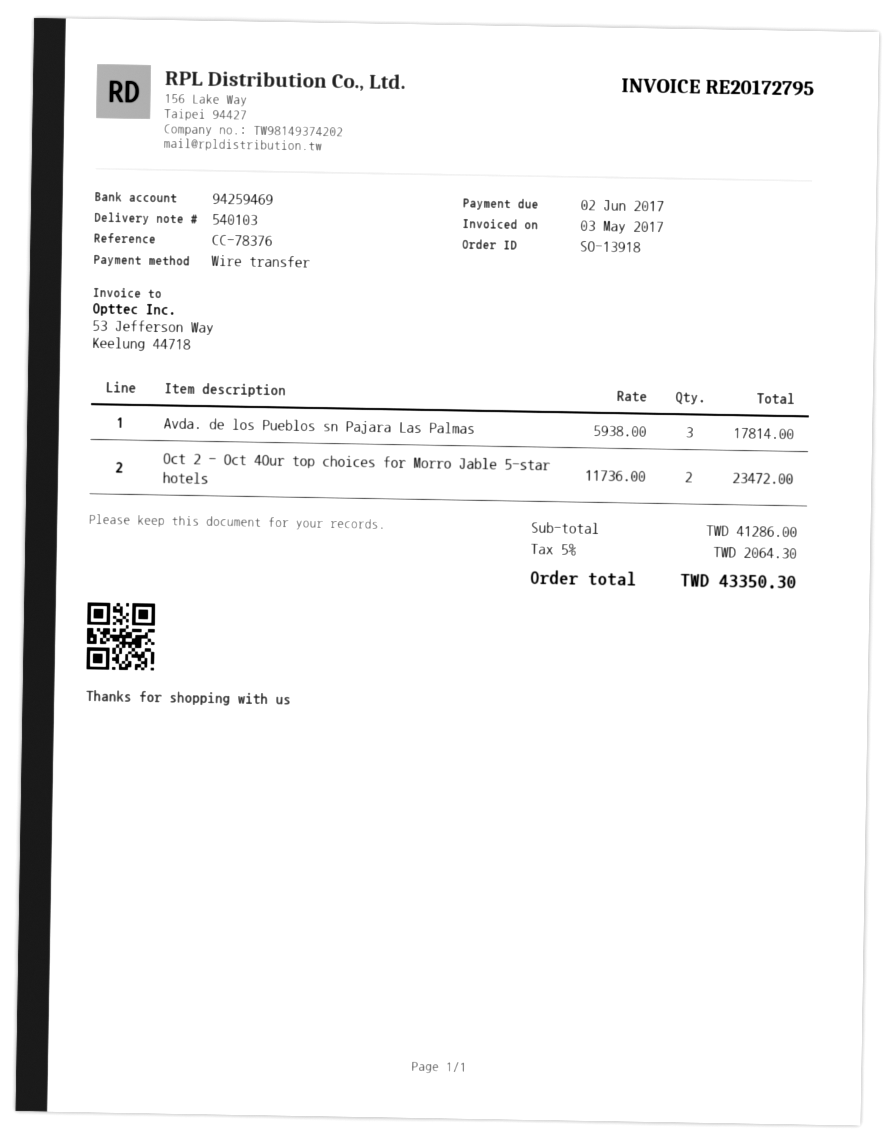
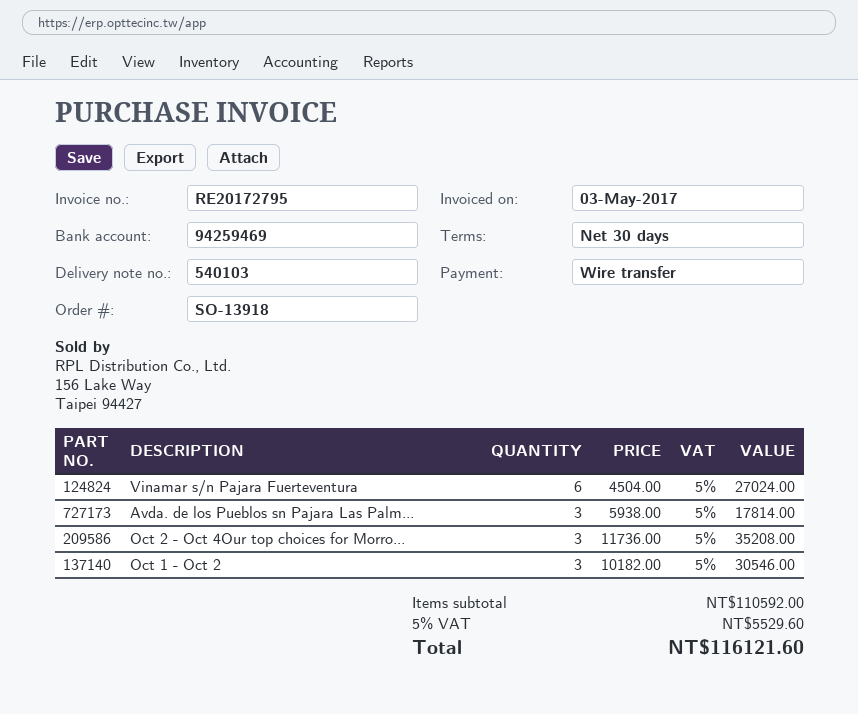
Oct 2 - Oct 4Our top choices for Morro Jable 5-star hotels: 2 x 11736.00 = 23472.00 -> 3 x 11736.00 = 35208.00
Vinamar s/n Pajara Fuerteventura: none -> 6 x 4504.00 = 27024.00
Oct 1 - Oct 2: none -> 3 x 10182.00 = 30546.00
subtotal: 41286.00 -> 110592.00
tax: 5% = 2064.30 -> 5% = 5529.60
total: 43350.30 -> 116121.60

